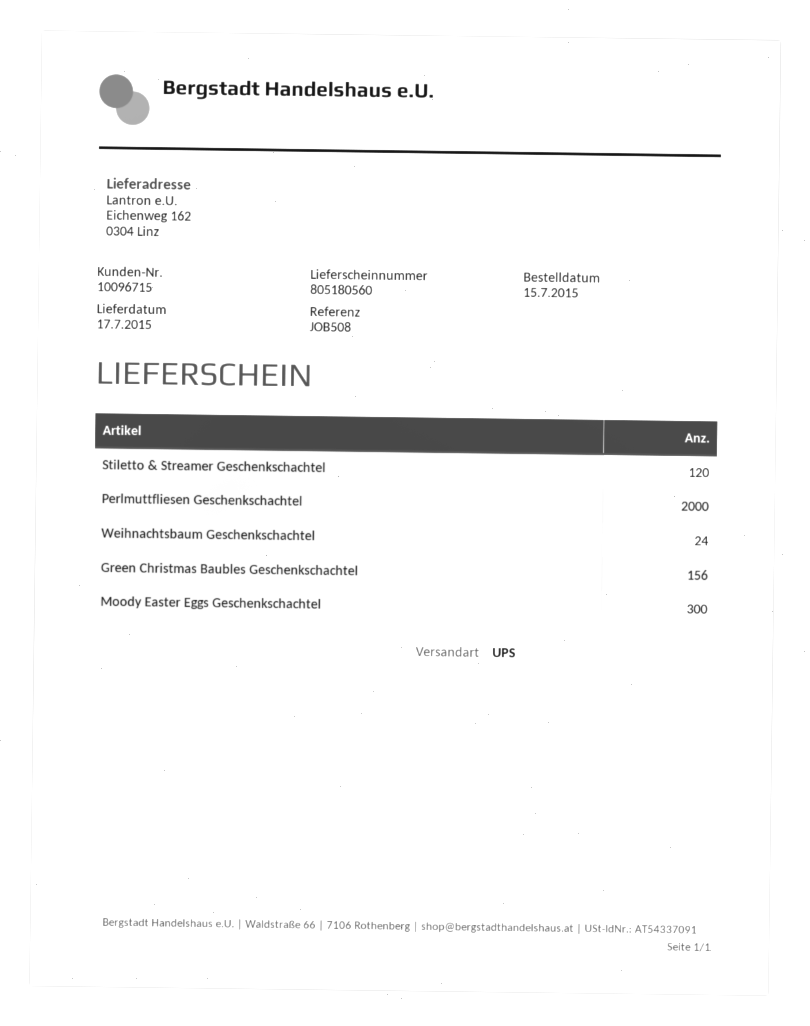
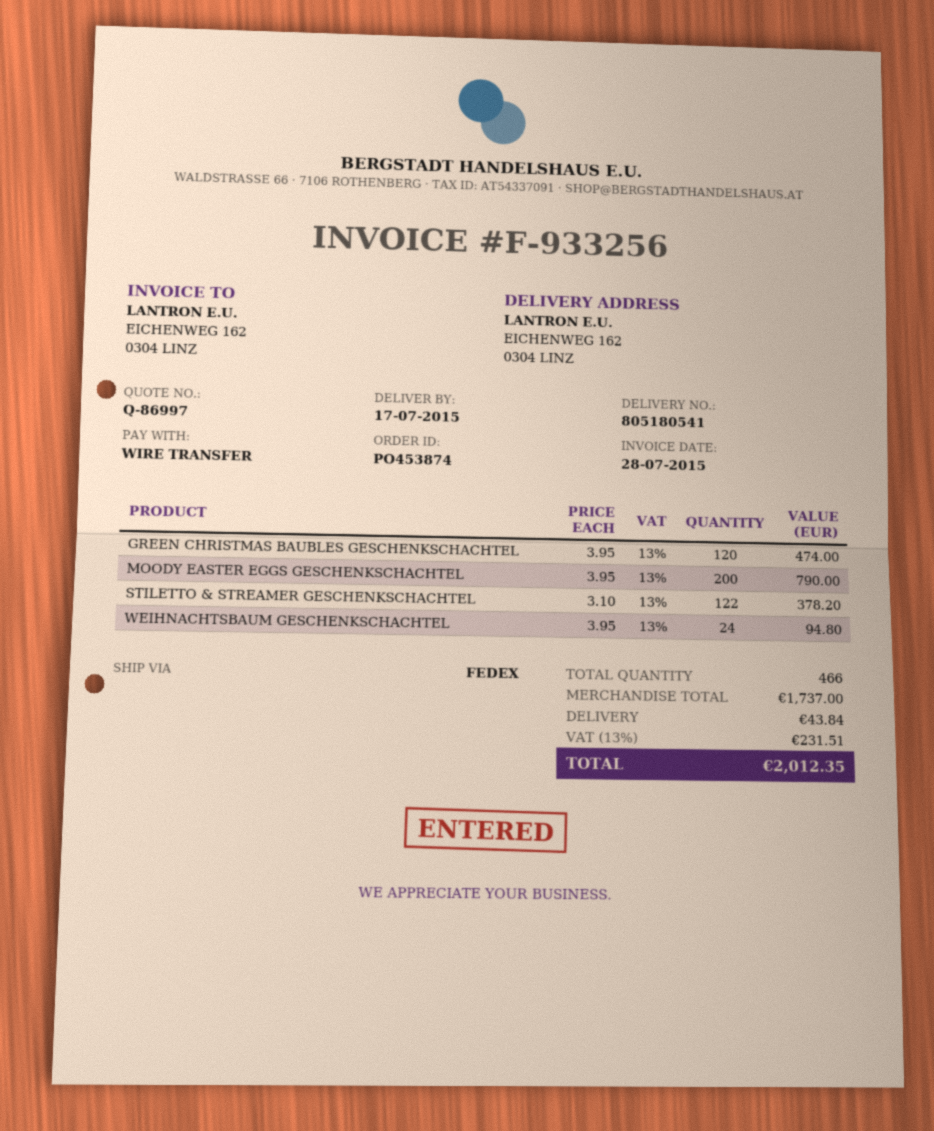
delivery note number: 805180560 -> 805180541
shipping method: UPS -> FedEx
Stiletto & Streamer Geschenkschachtel: 120 -> 122
Perlmuttfliesen Geschenkschachtel: 2000 -> none
Green Christmas Baubles Geschenkschachtel: 156 -> 120
Moody Easter Eggs Geschenkschachtel: 300 -> 200

